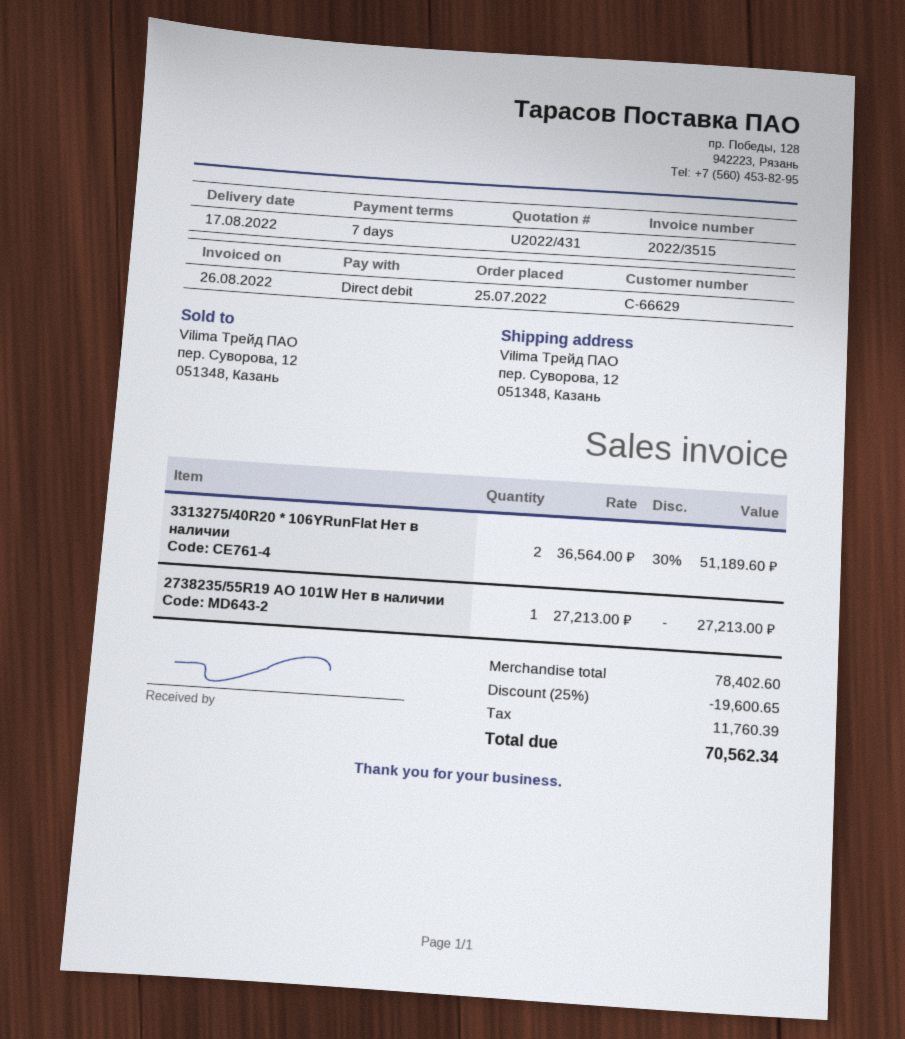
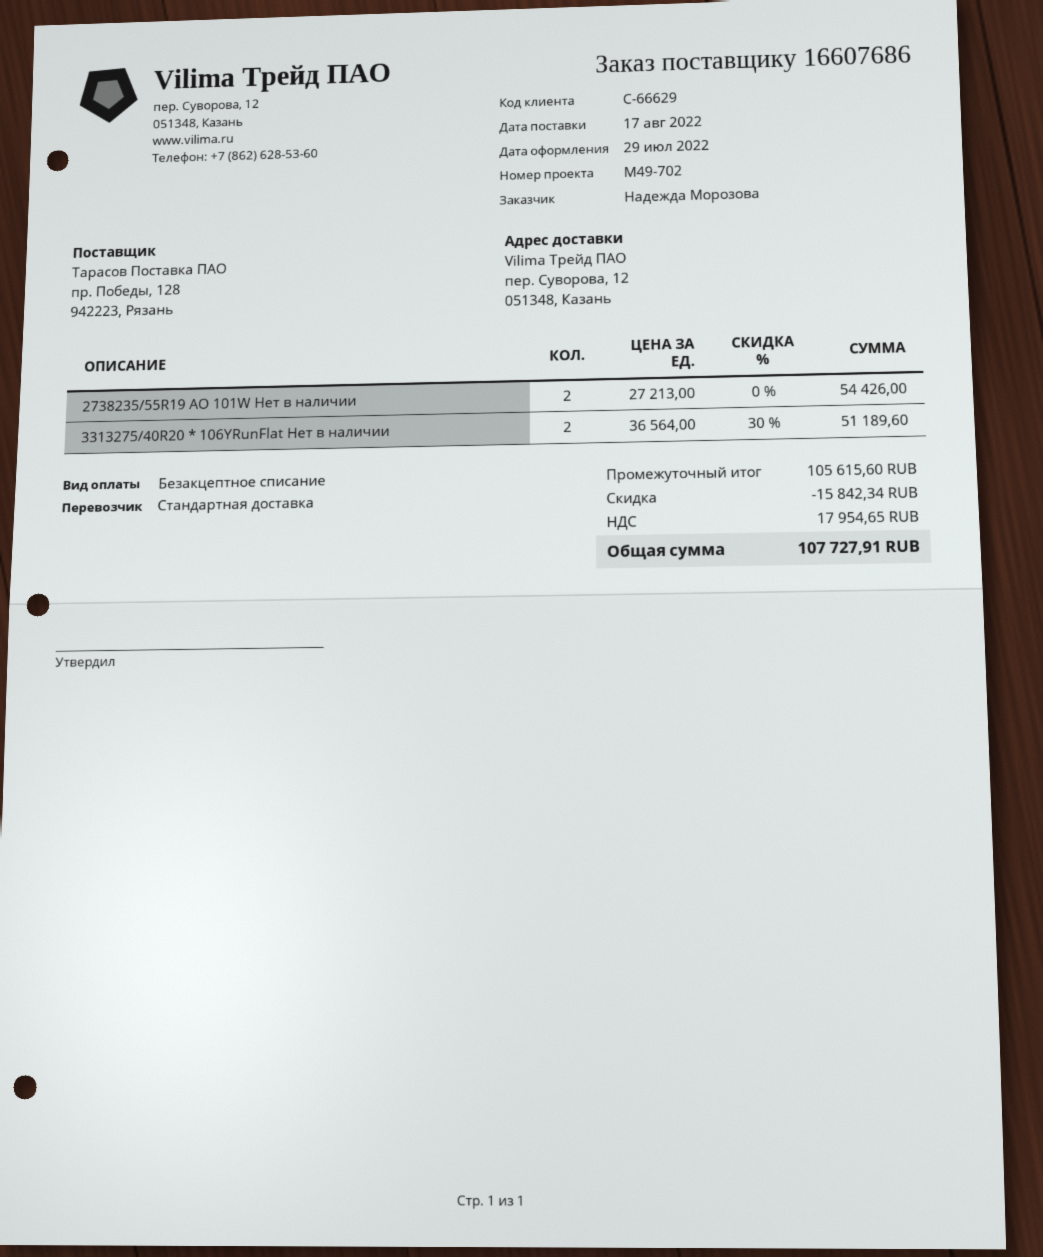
order date: 2022-07-25 -> 2022-07-29
2738235/55R19 AO 101W Нет в наличии: 1 x 27213.00 = 27213.00 -> 2 x 27213.00 = 54426.00
subtotal: 78402.60 -> 105615.60
discount: 19600.65 -> 15842.34
tax: 11760.39 -> 17954.65
total: 70562.34 -> 107727.91

